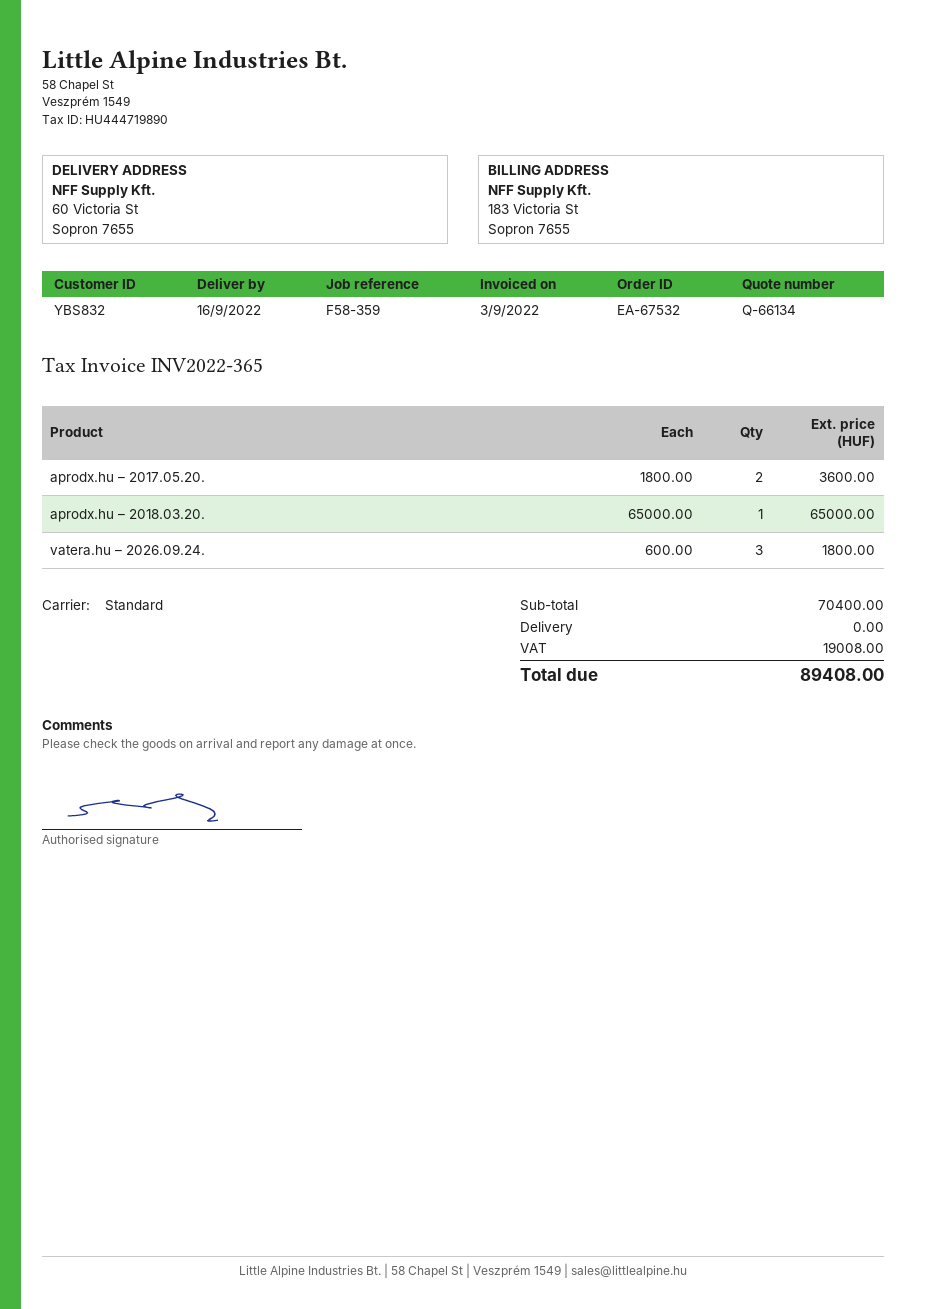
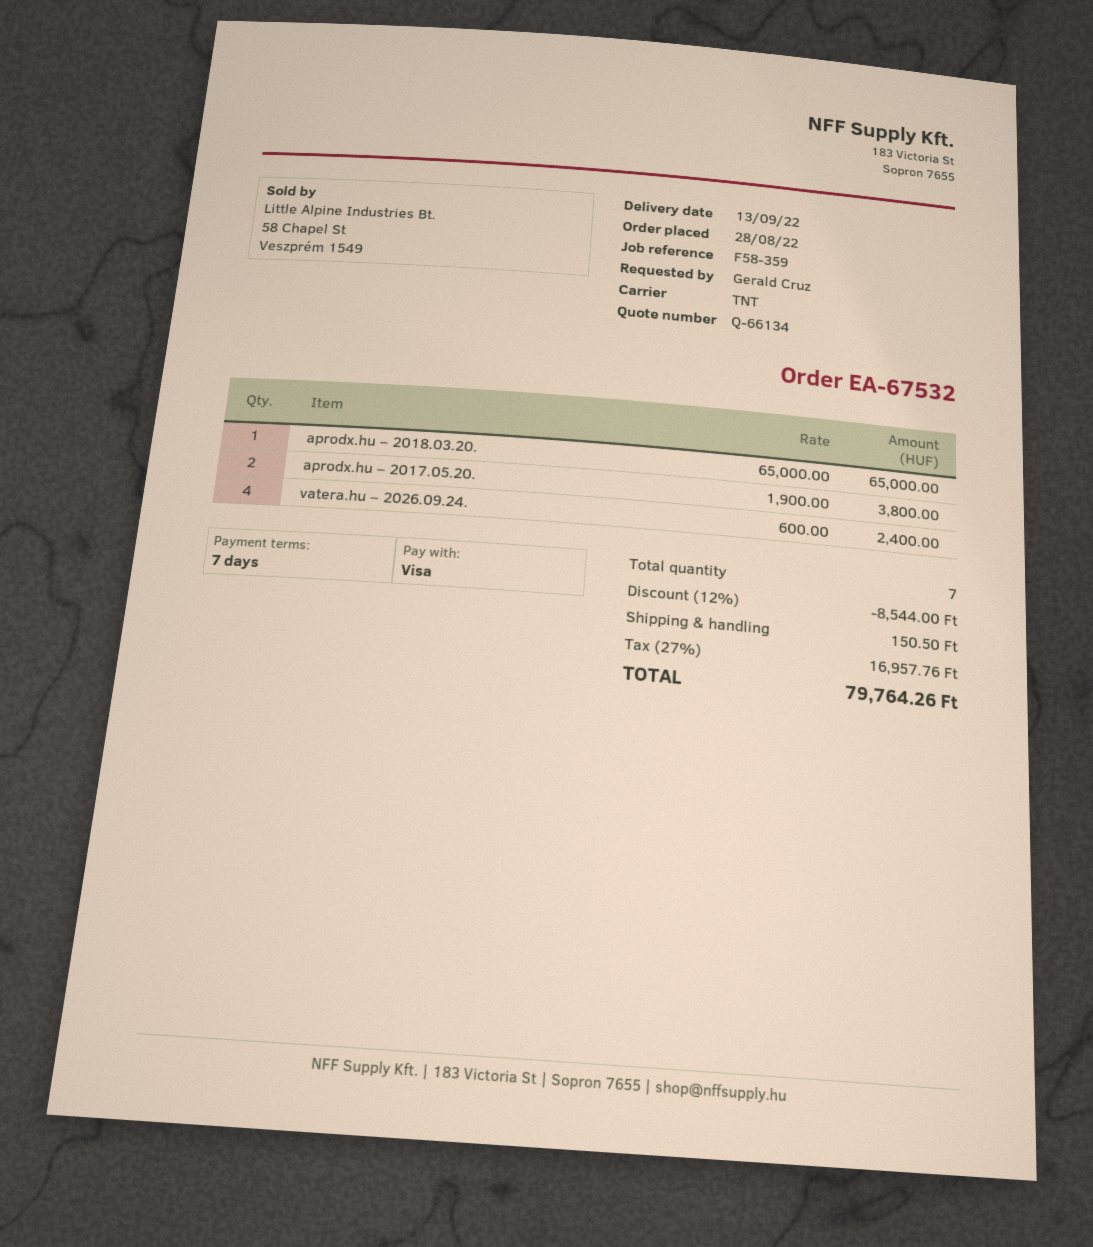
delivery date: 2022-09-16 -> 2022-09-13
shipping method: standard -> TNT
aprodx.hu – 2017.05.20.: 2 x 1800.00 = 3600.00 -> 2 x 1900.00 = 3800.00
vatera.hu – 2026.09.24.: 3 x 600.00 = 1800.00 -> 4 x 600.00 = 2400.00
discount: none -> 12% = 8544.00
shipping: 0.00 -> 150.50
tax: 19008.00 -> 16957.76
total: 89408.00 -> 79764.26

